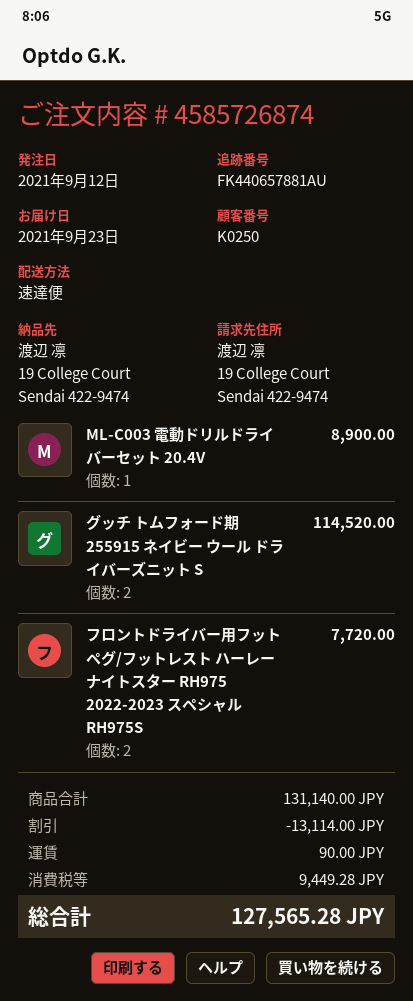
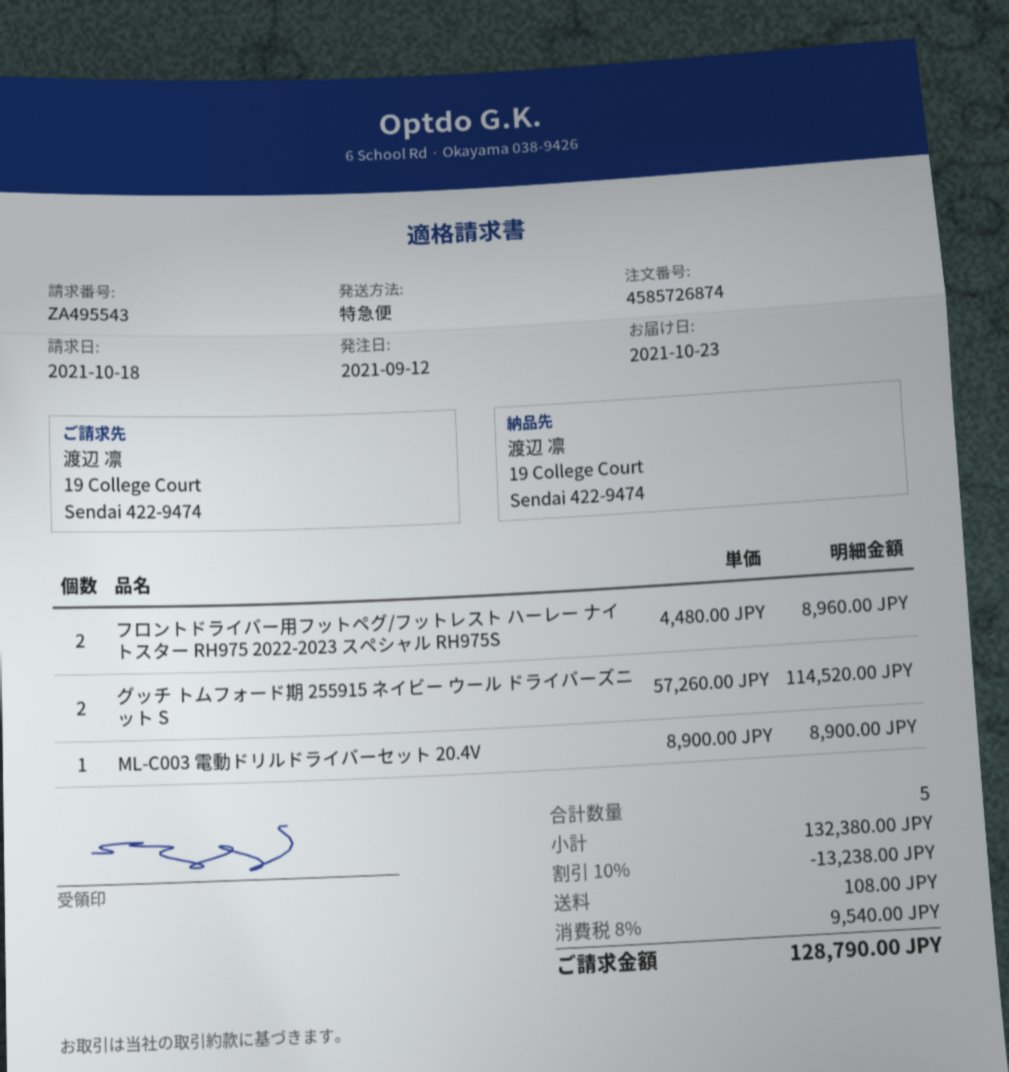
delivery date: 2021-09-23 -> 2021-10-23
フロントドライバー用フットペグ/フットレスト ハーレー ナイトスター RH975 2022-2023 スペシャル RH975S: 2 for 7720.00 -> 2 for 8960.00
subtotal: 131140.00 -> 132380.00
discount: 13114.00 -> 13238.00
shipping: 90.00 -> 108.00
tax: 9449.28 -> 9540.00
total: 127565.28 -> 128790.00

